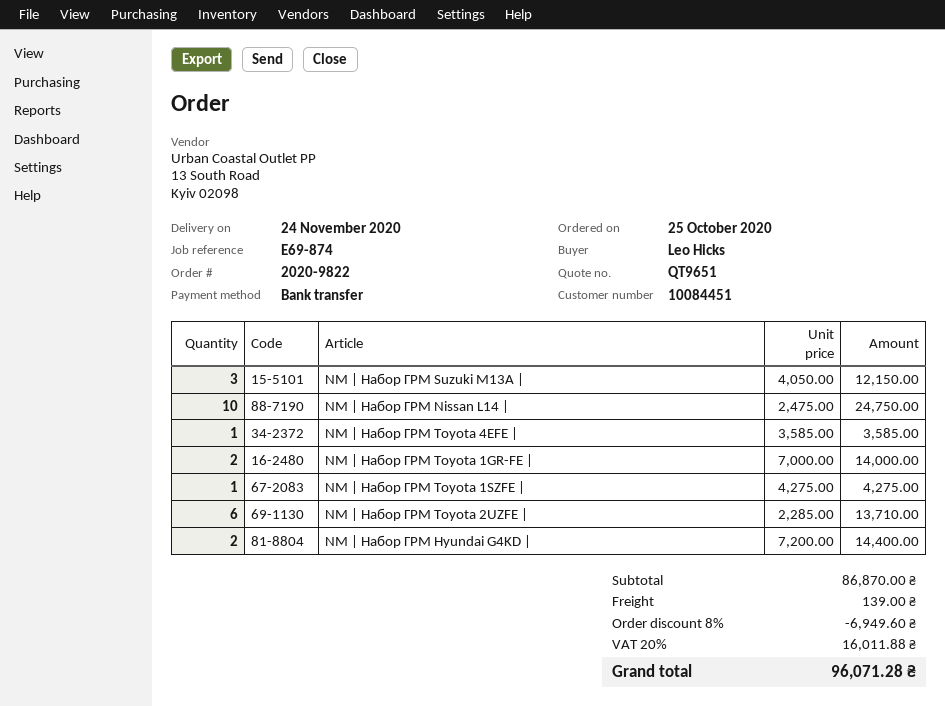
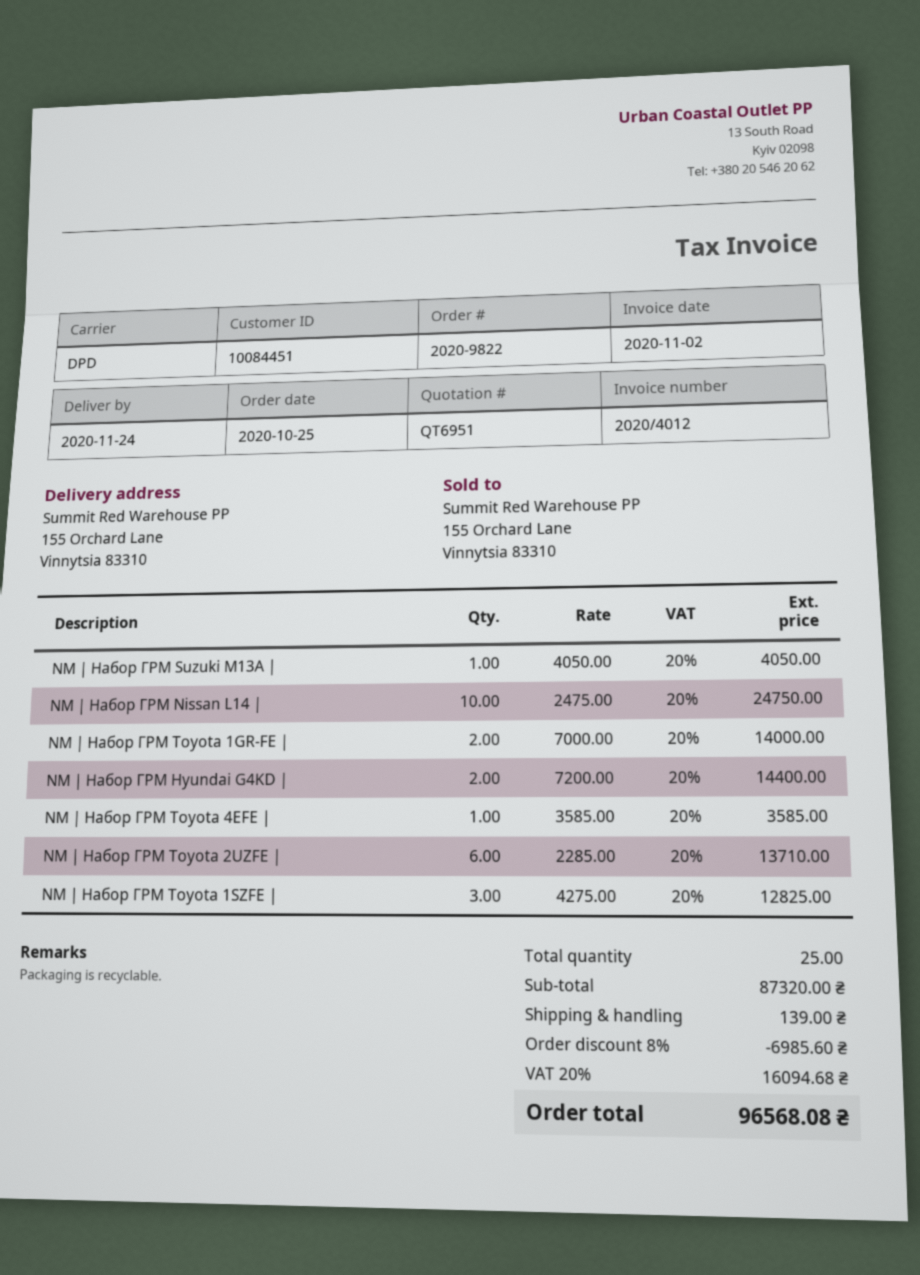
quote number: QT9651 -> QT6951
NM | Набор ГРМ Suzuki M13A |: 3 x 4050.00 = 12150.00 -> 1 x 4050.00 = 4050.00
NM | Набор ГРМ Toyota 1SZFE |: 1 x 4275.00 = 4275.00 -> 3 x 4275.00 = 12825.00
subtotal: 86870.00 -> 87320.00
discount: 8% = 6949.60 -> 8% = 6985.60
tax: 20% = 16011.88 -> 20% = 16094.68
total: 96071.28 -> 96568.08

